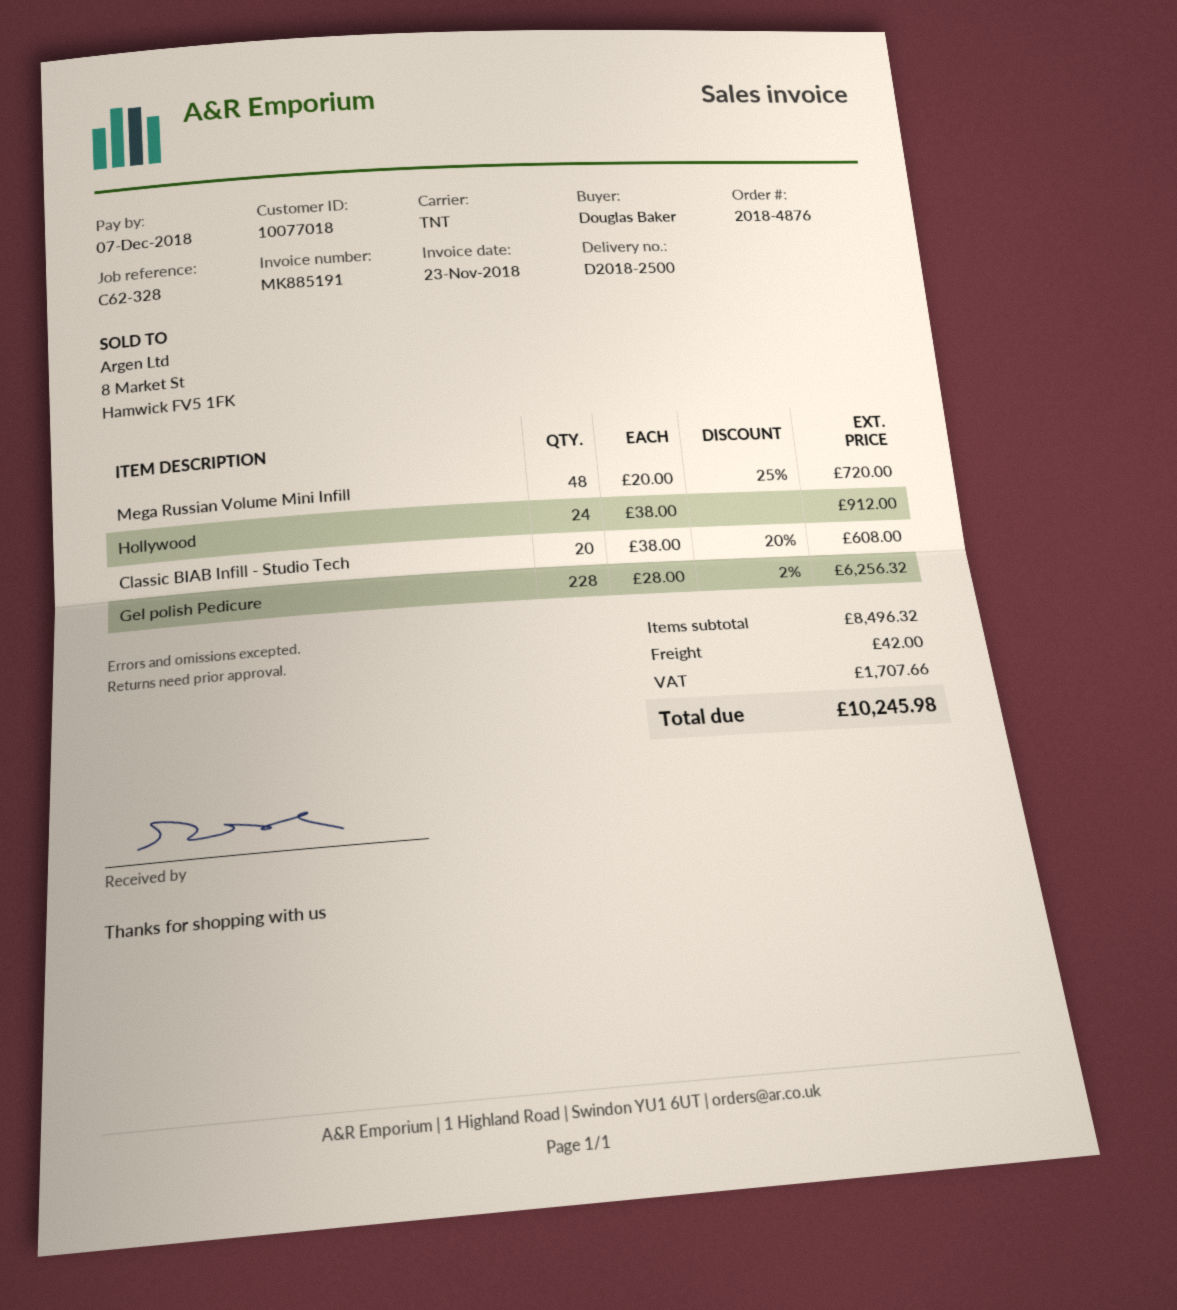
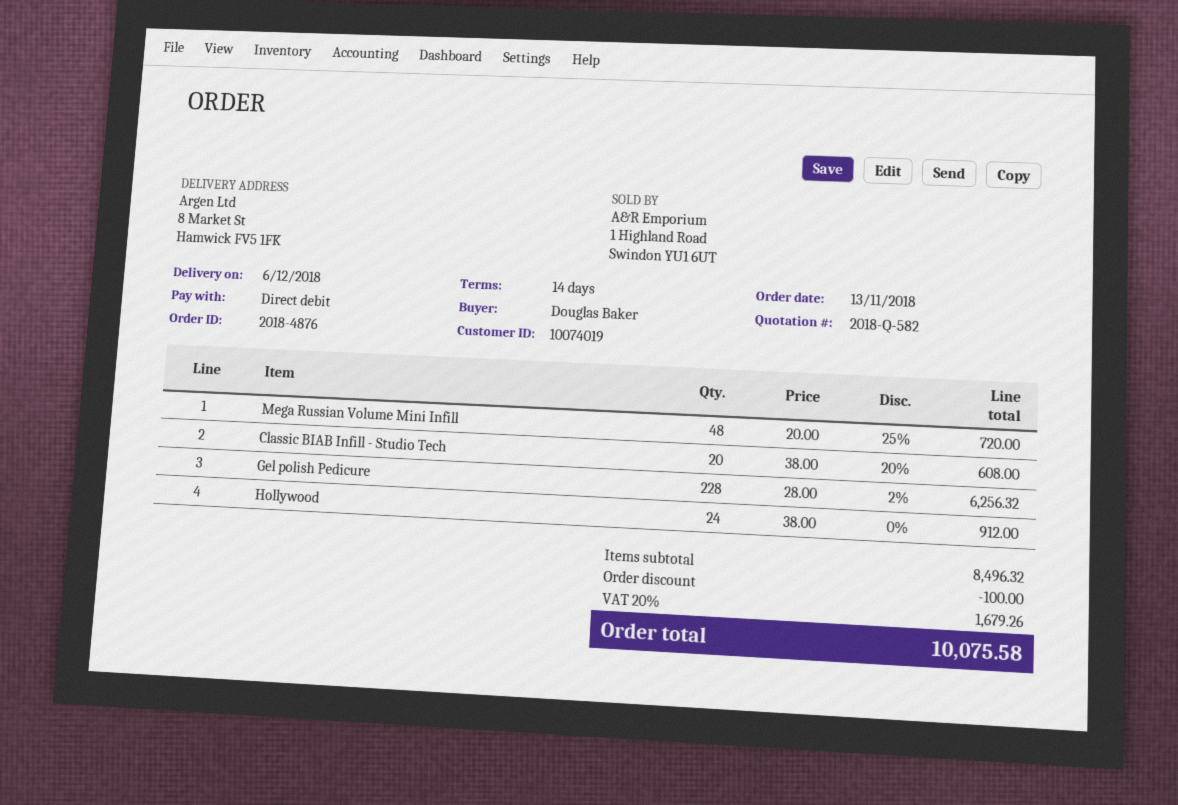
customer number: 10077018 -> 10074019
discount: none -> 100.00
shipping: 42.00 -> none
tax: 1707.66 -> 1679.26
total: 10245.98 -> 10075.58

